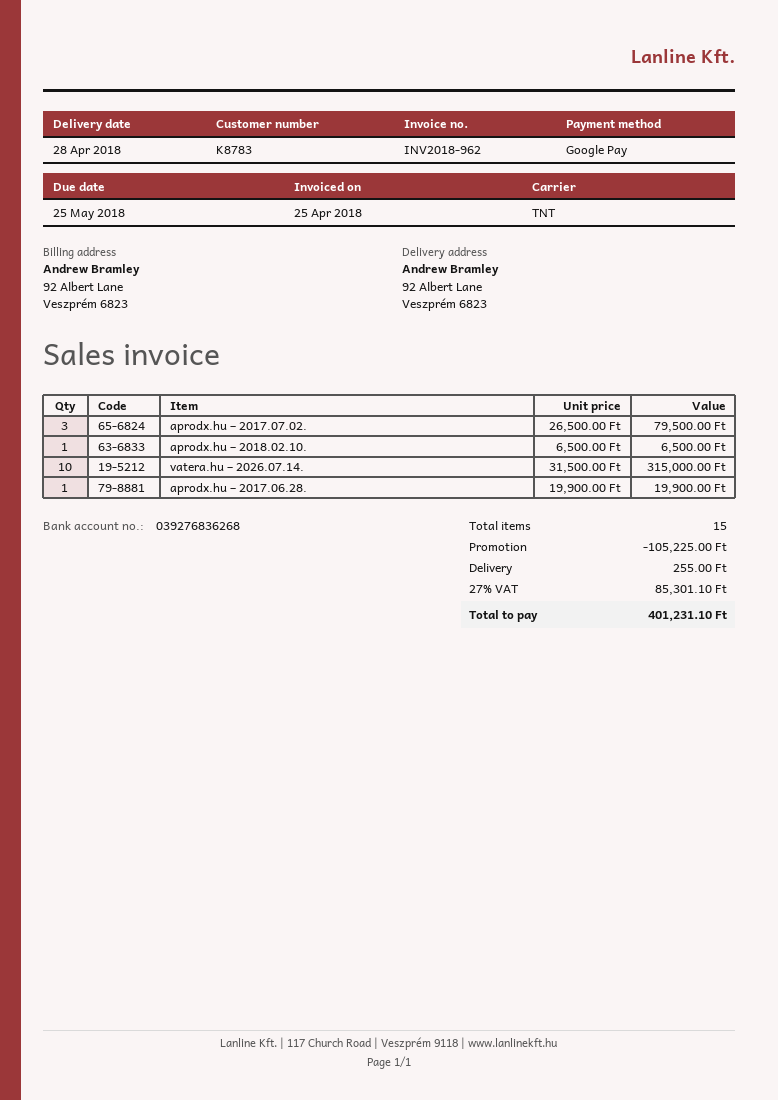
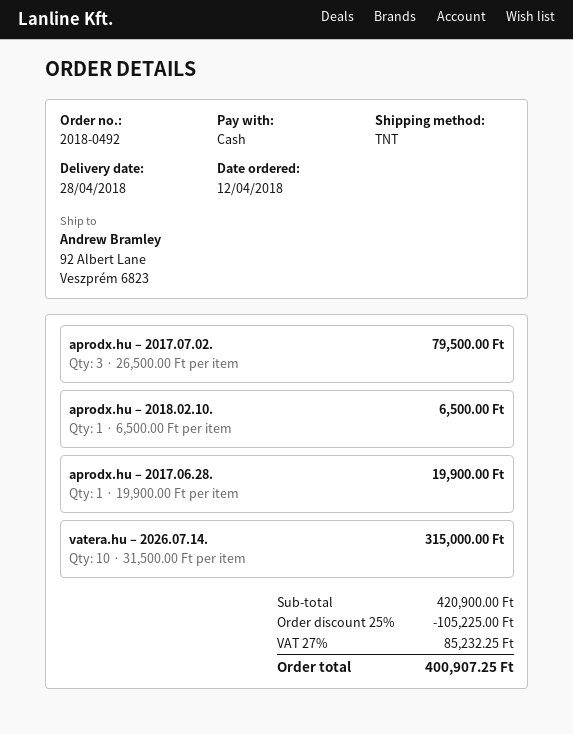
payment method: Google Pay -> cash
shipping: 255.00 -> none
tax: 27% = 85301.10 -> 27% = 85232.25
total: 401231.10 -> 400907.25

